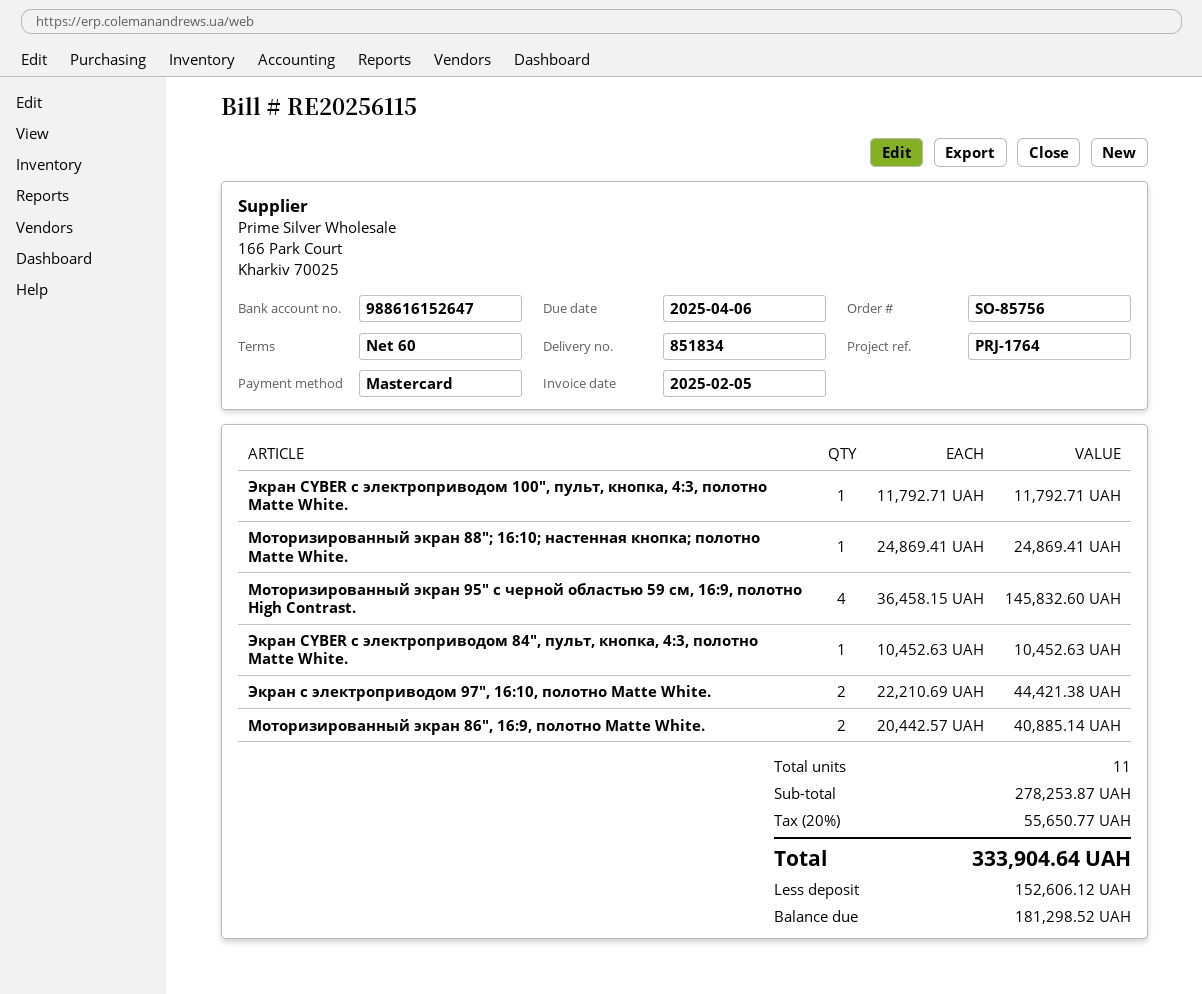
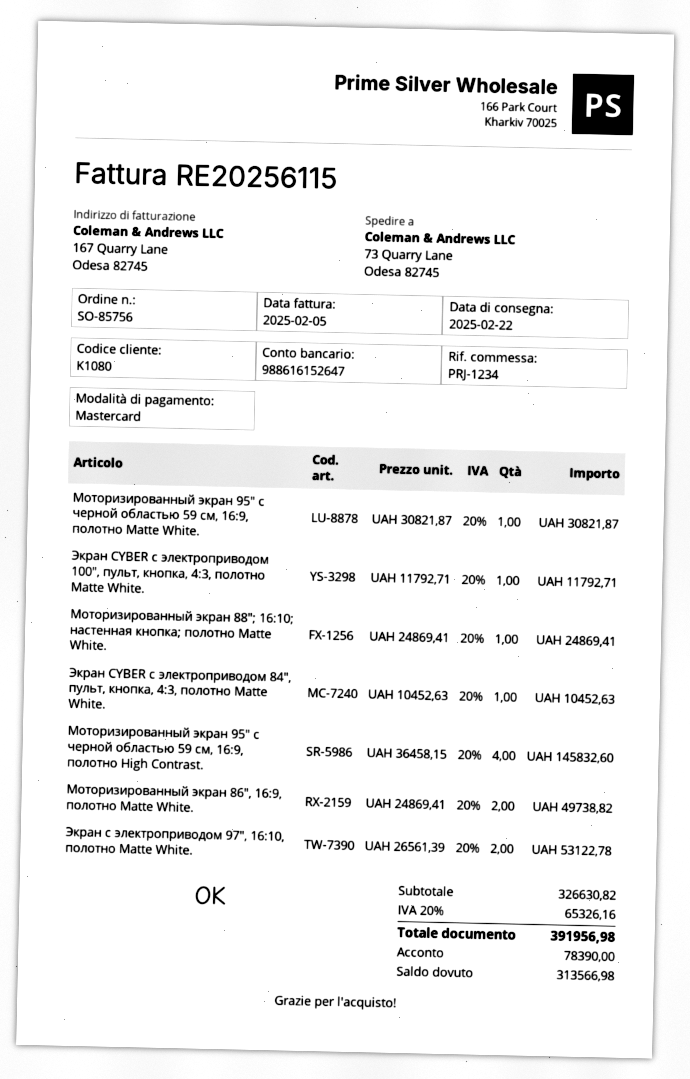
reference: PRJ-1764 -> PRJ-1234
Экран с электроприводом 97", 16:10, полотно Matte White.: 2 x 22210.69 = 44421.38 -> 2 x 26561.39 = 53122.78
Моторизированный экран 86", 16:9, полотно Matte White.: 2 x 20442.57 = 40885.14 -> 2 x 24869.41 = 49738.82
Моторизированный экран 95" с черной областью 59 см, 16:9, полотно Matte White.: none -> 1 x 30821.87 = 30821.87
subtotal: 278253.87 -> 326630.82
tax: 20% = 55650.77 -> 20% = 65326.16
total: 333904.64 -> 391956.98
deposit: 152606.12 -> 78390.00
balance: 181298.52 -> 313566.98

